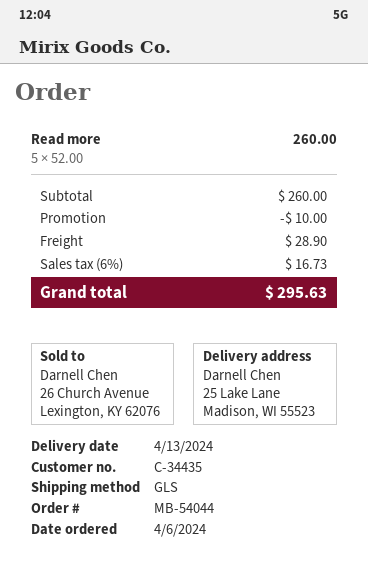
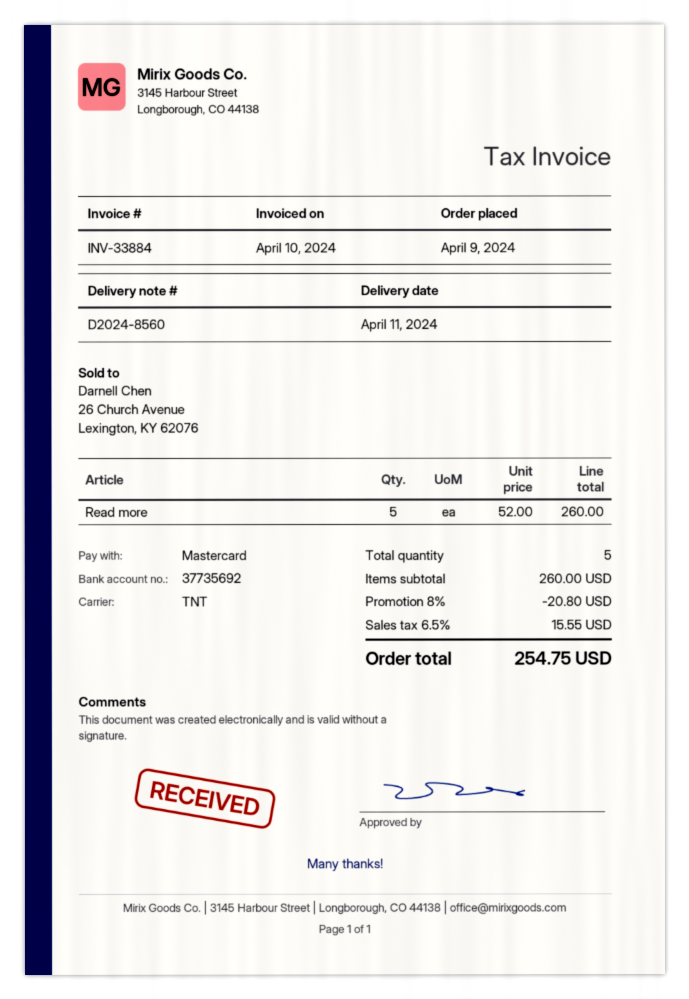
order date: 2024-04-06 -> 2024-04-09
delivery date: 2024-04-13 -> 2024-04-11
shipping method: GLS -> TNT
discount: 10.00 -> 20.80
shipping: 28.90 -> none
tax: 6% = 16.73 -> 6.5% = 15.55
total: 295.63 -> 254.75

